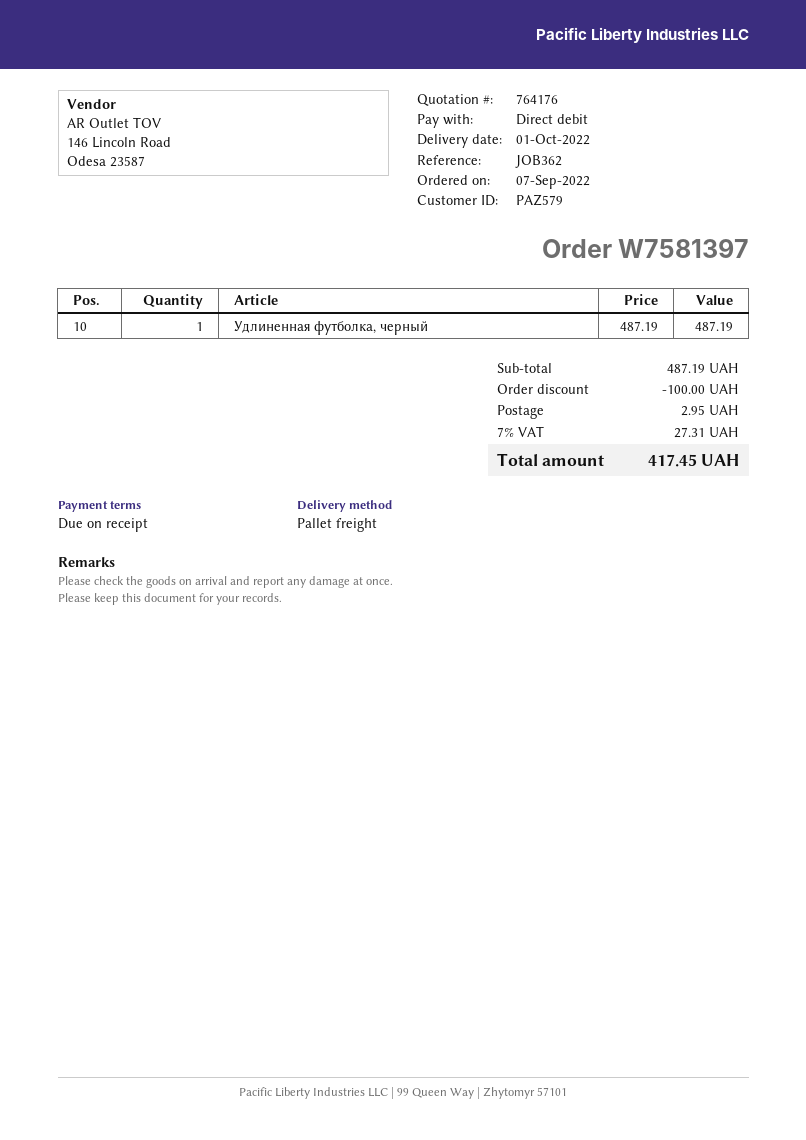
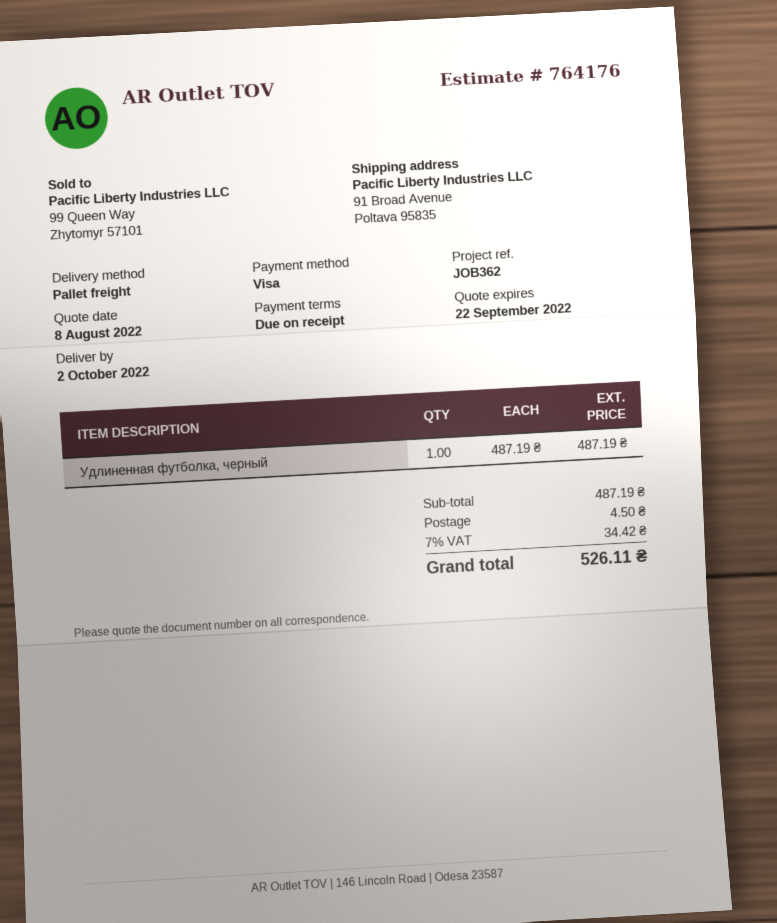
delivery date: 2022-10-01 -> 2022-10-02
payment method: direct debit -> Visa
discount: 100.00 -> none
shipping: 2.95 -> 4.50
tax: 7% = 27.31 -> 7% = 34.42
total: 417.45 -> 526.11

